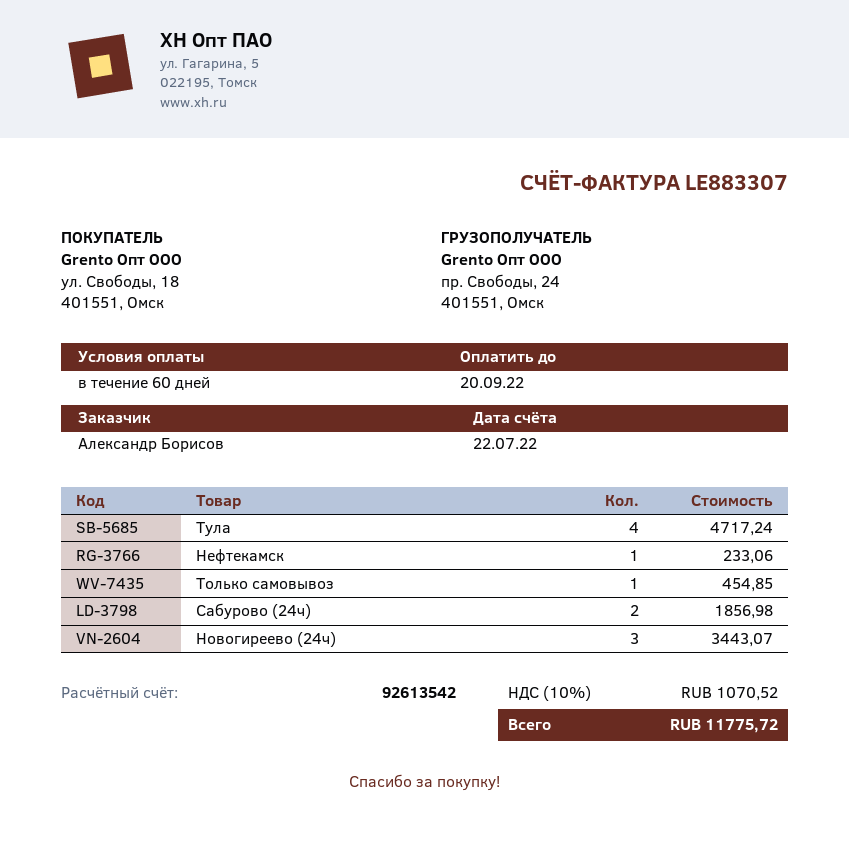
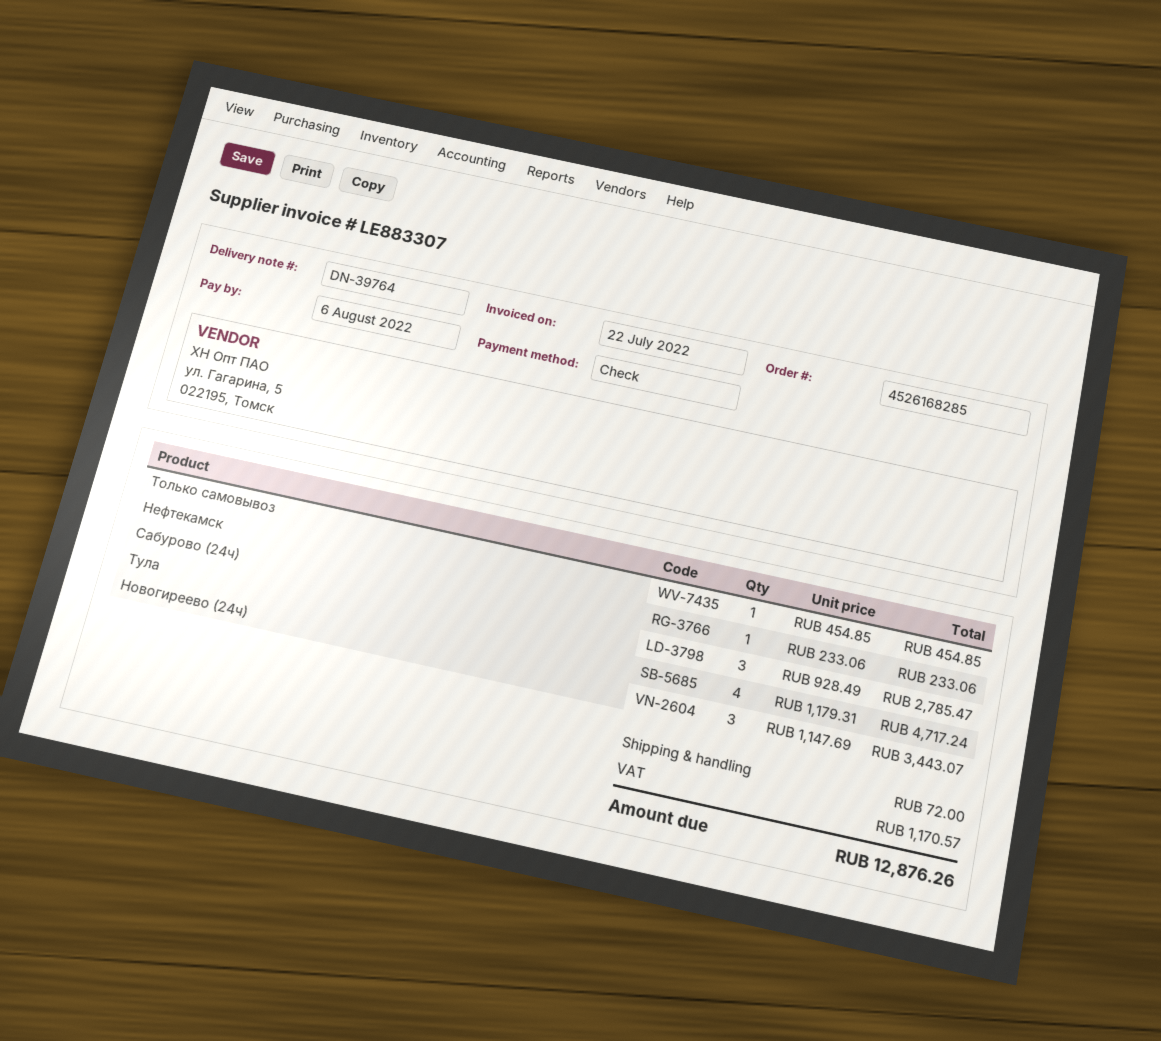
due date: 2022-09-20 -> 2022-08-06
Сабурово (24ч): 2 for 1856.98 -> 3 for 2785.47
shipping: none -> 72.00
tax: 1070.52 -> 1170.57
total: 11775.72 -> 12876.26

